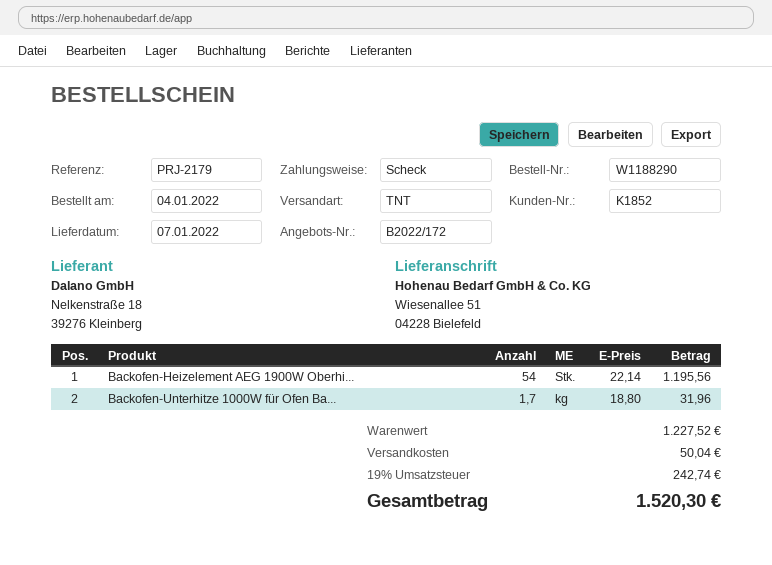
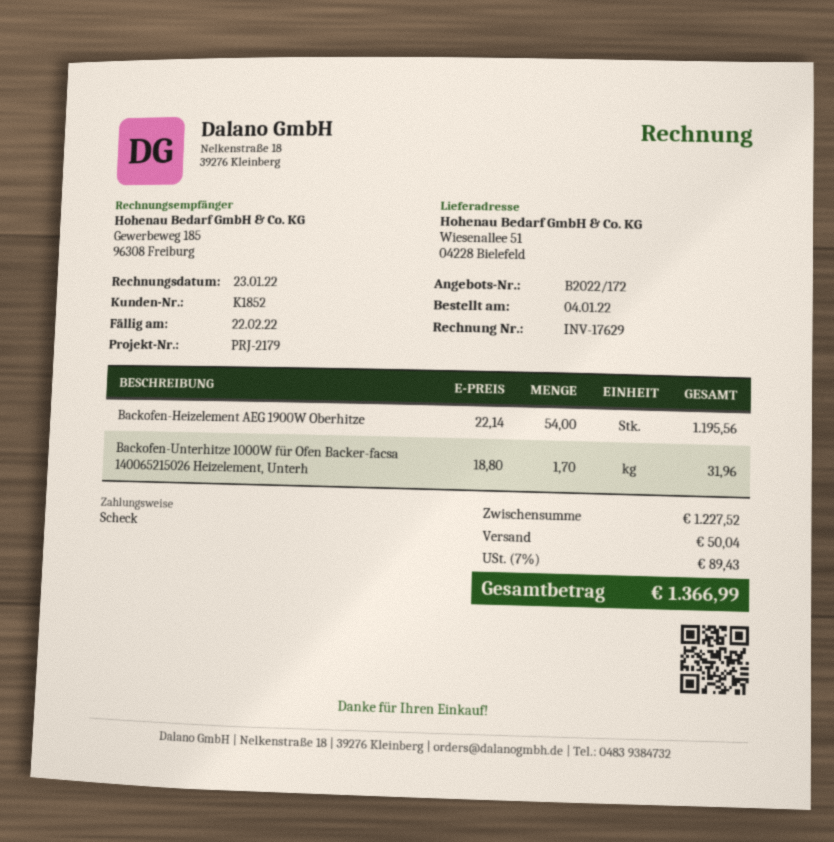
tax: 19% = 242.74 -> 7% = 89.43
total: 1520.30 -> 1366.99

